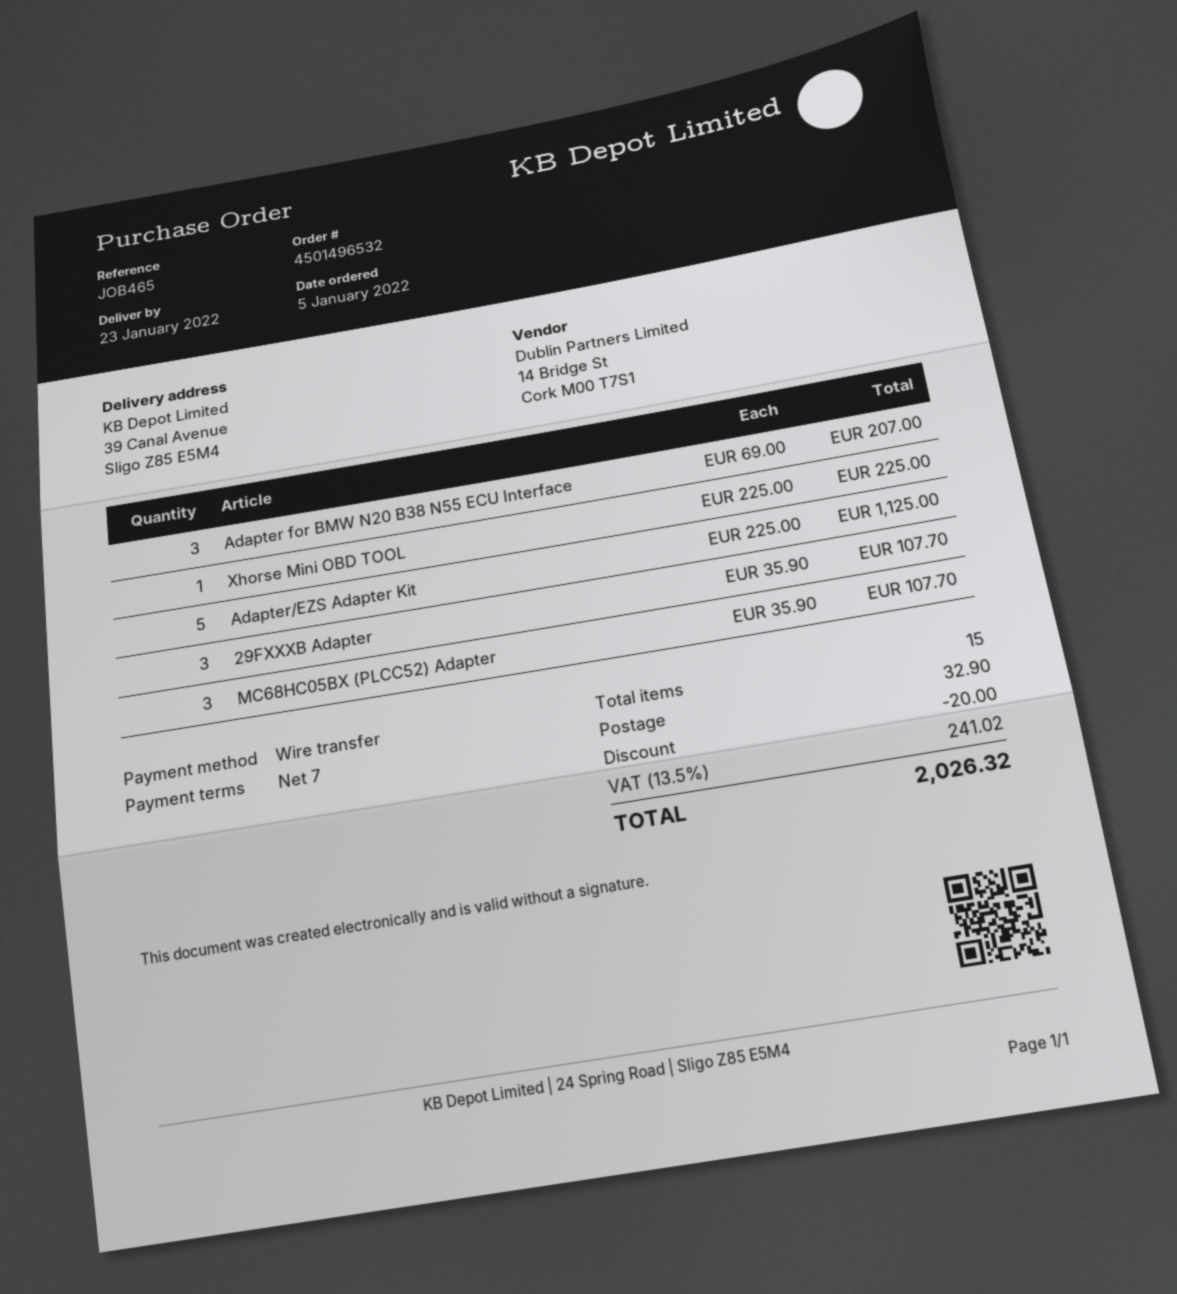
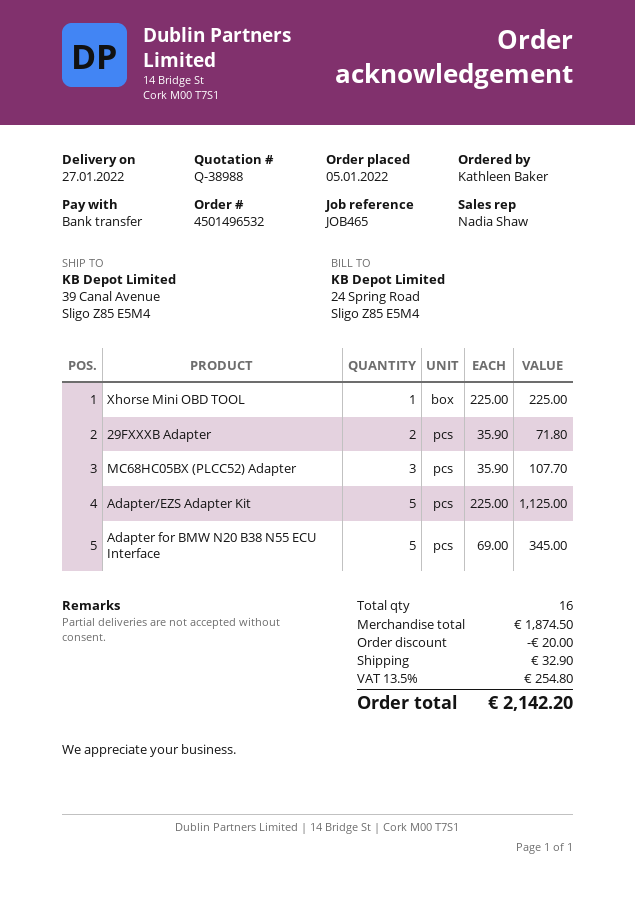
delivery date: 2022-01-23 -> 2022-01-27
Adapter for BMW N20 B38 N55 ECU Interface: 3 x 69.00 = 207.00 -> 5 x 69.00 = 345.00
29FXXXB Adapter: 3 x 35.90 = 107.70 -> 2 x 35.90 = 71.80
total quantity: 15 -> 16
tax: 13.5% = 241.02 -> 13.5% = 254.80
total: 2026.32 -> 2142.20

